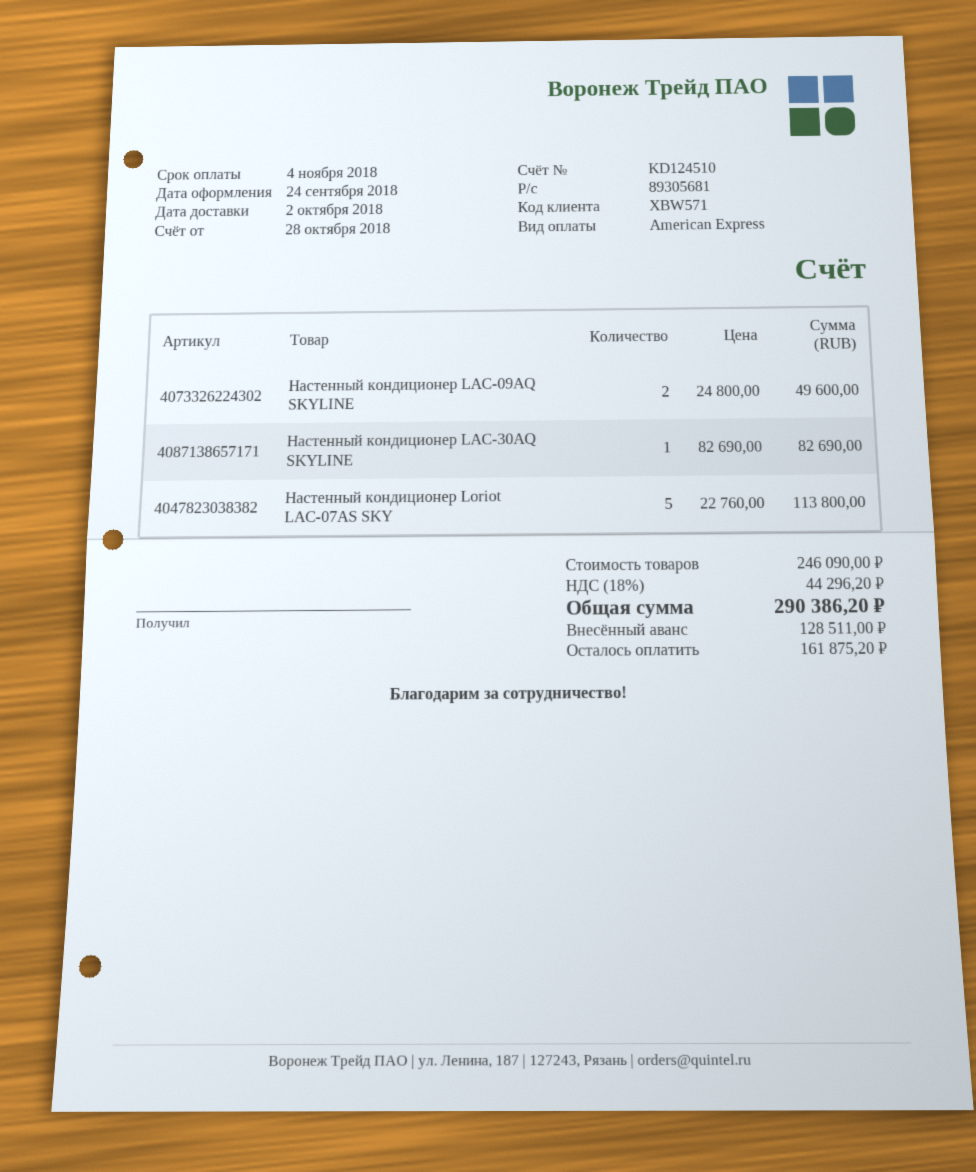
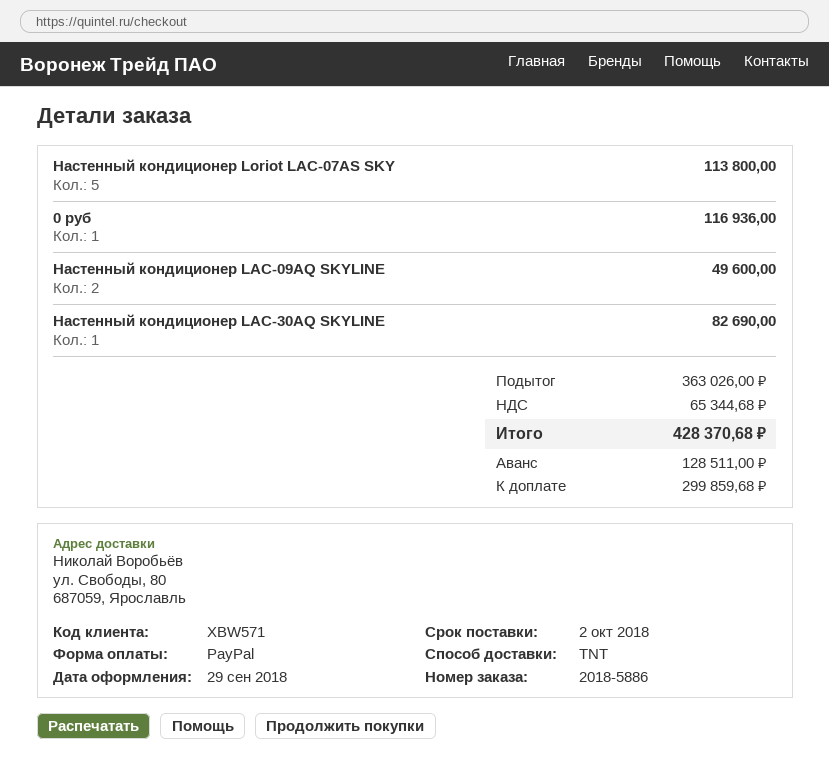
order date: 2018-09-24 -> 2018-09-29
payment method: American Express -> PayPal
0 руб: none -> 1 for 116936.00
subtotal: 246090.00 -> 363026.00
tax: 44296.20 -> 65344.68
total: 290386.20 -> 428370.68
balance: 161875.20 -> 299859.68

